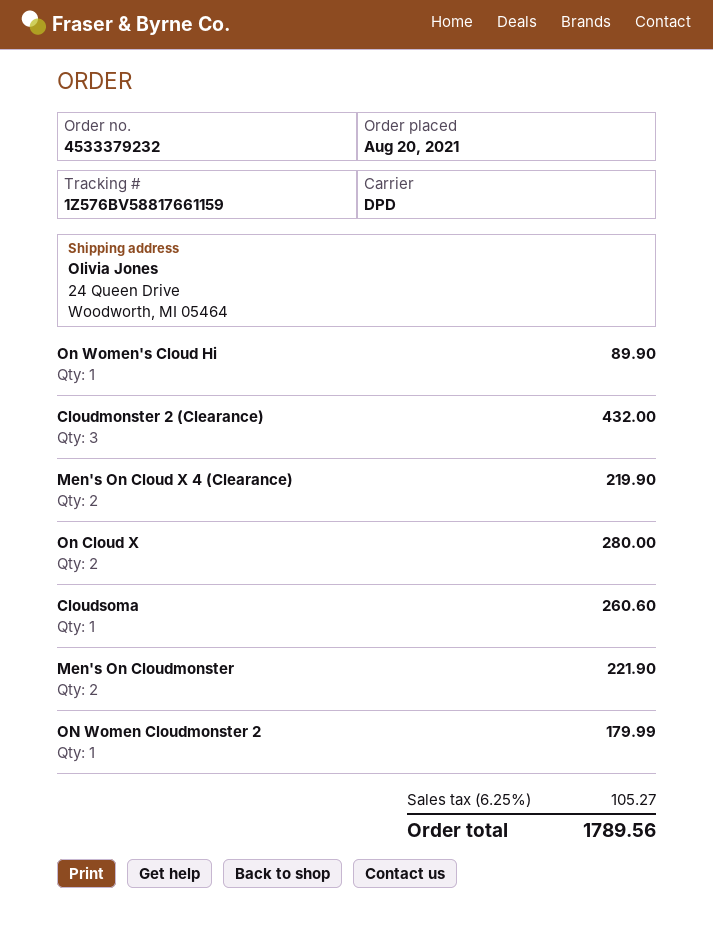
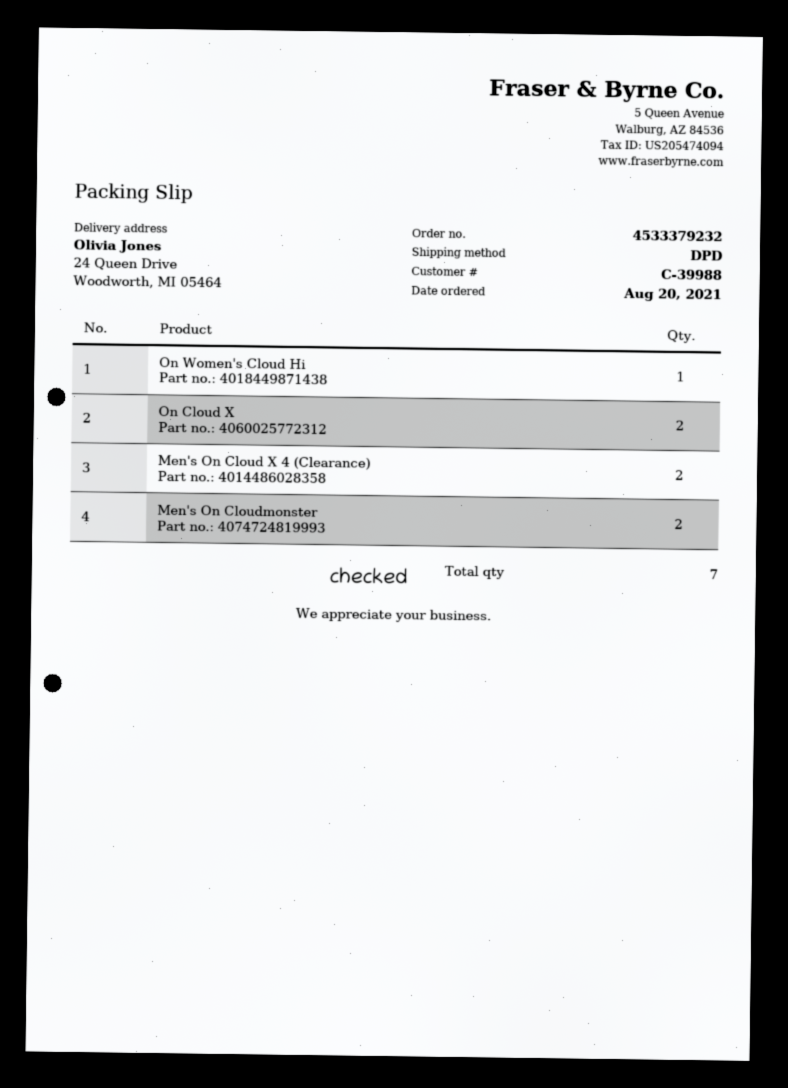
Cloudmonster 2 (Clearance): 3 -> none
Cloudsoma: 1 -> none
ON Women Cloudmonster 2: 1 -> none

